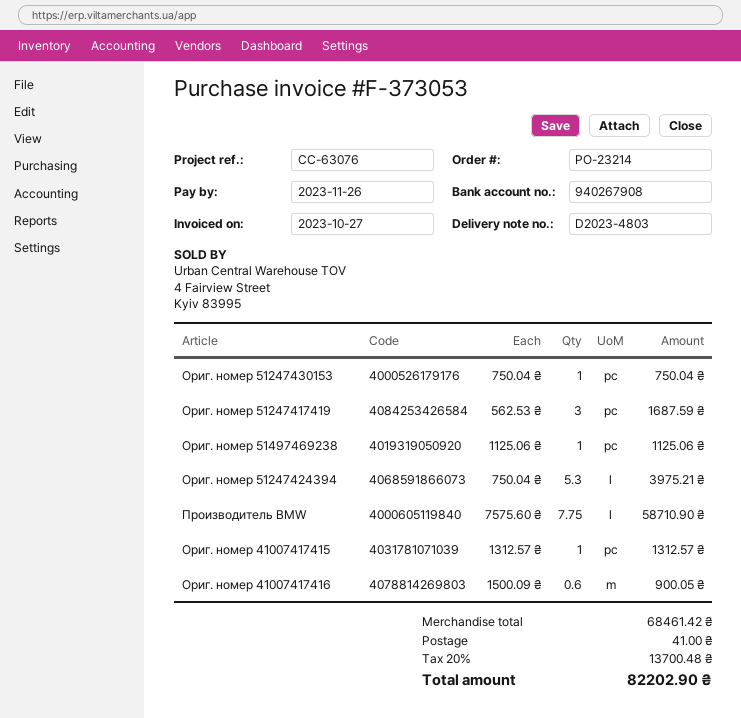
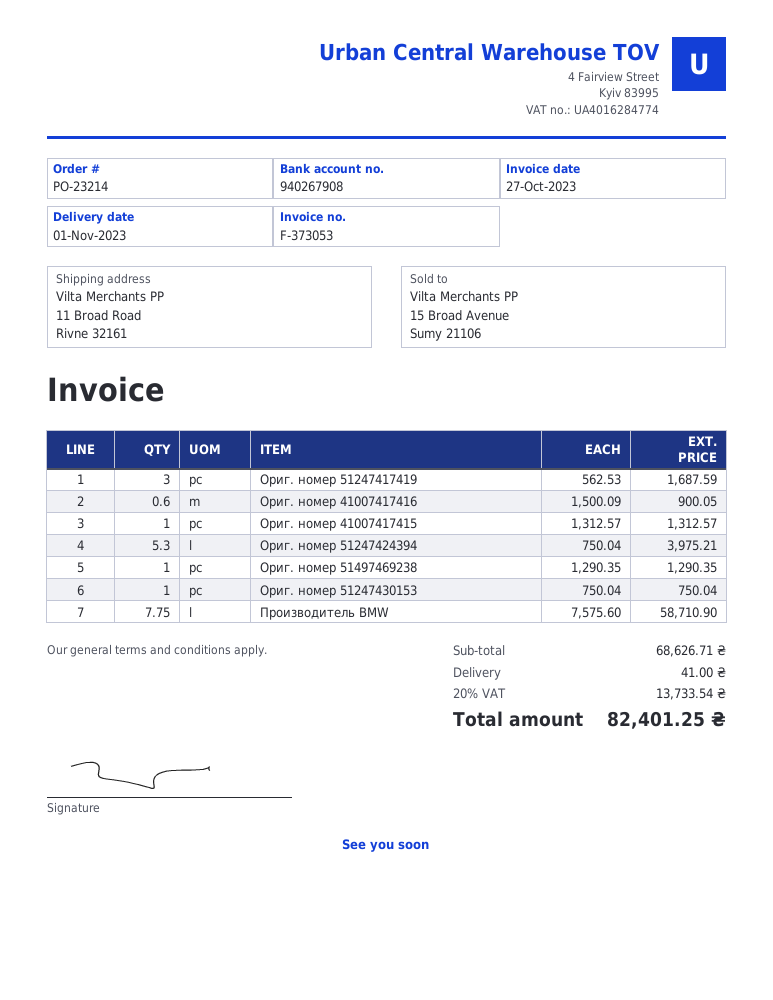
Ориг. номер 51497469238: 1 x 1125.06 = 1125.06 -> 1 x 1290.35 = 1290.35
subtotal: 68461.42 -> 68626.71
tax: 20% = 13700.48 -> 20% = 13733.54
total: 82202.90 -> 82401.25

